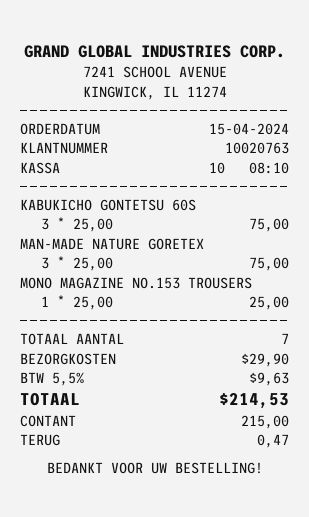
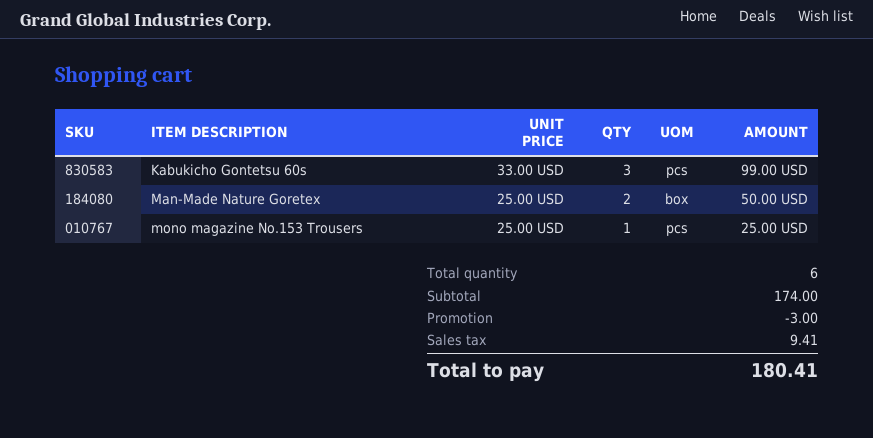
KABUKICHO GONTETSU 60S: 3 x 25.00 = 75.00 -> 3 x 33.00 = 99.00
MAN-MADE NATURE GORETEX: 3 x 25.00 = 75.00 -> 2 x 25.00 = 50.00
total quantity: 7 -> 6
discount: none -> 3.00
shipping: 29.90 -> none
tax: 9.63 -> 9.41
total: 214.53 -> 180.41

